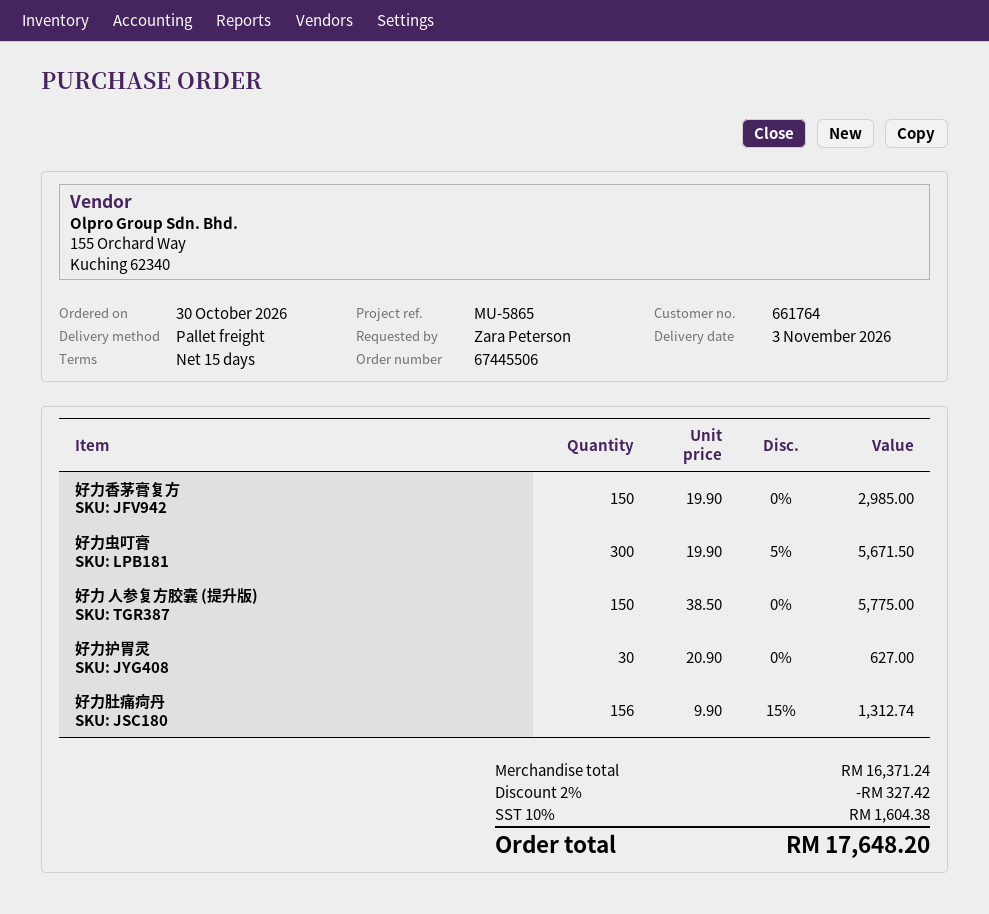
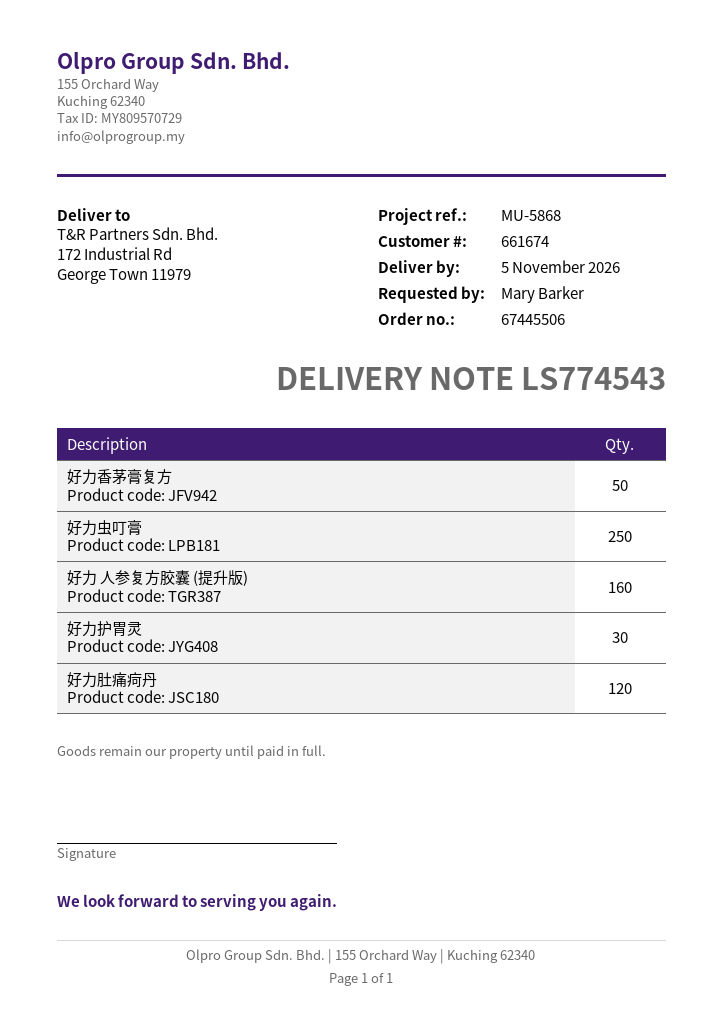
delivery date: 2026-11-03 -> 2026-11-05
customer number: 661764 -> 661674
reference: MU-5865 -> MU-5868
ordered by: Zara Peterson -> Mary Barker
好力香茅膏复方: 150 -> 50
好力虫叮膏: 300 -> 250
好力 人参复方胶囊 (提升版): 150 -> 160
好力肚痛疴丹: 156 -> 120

